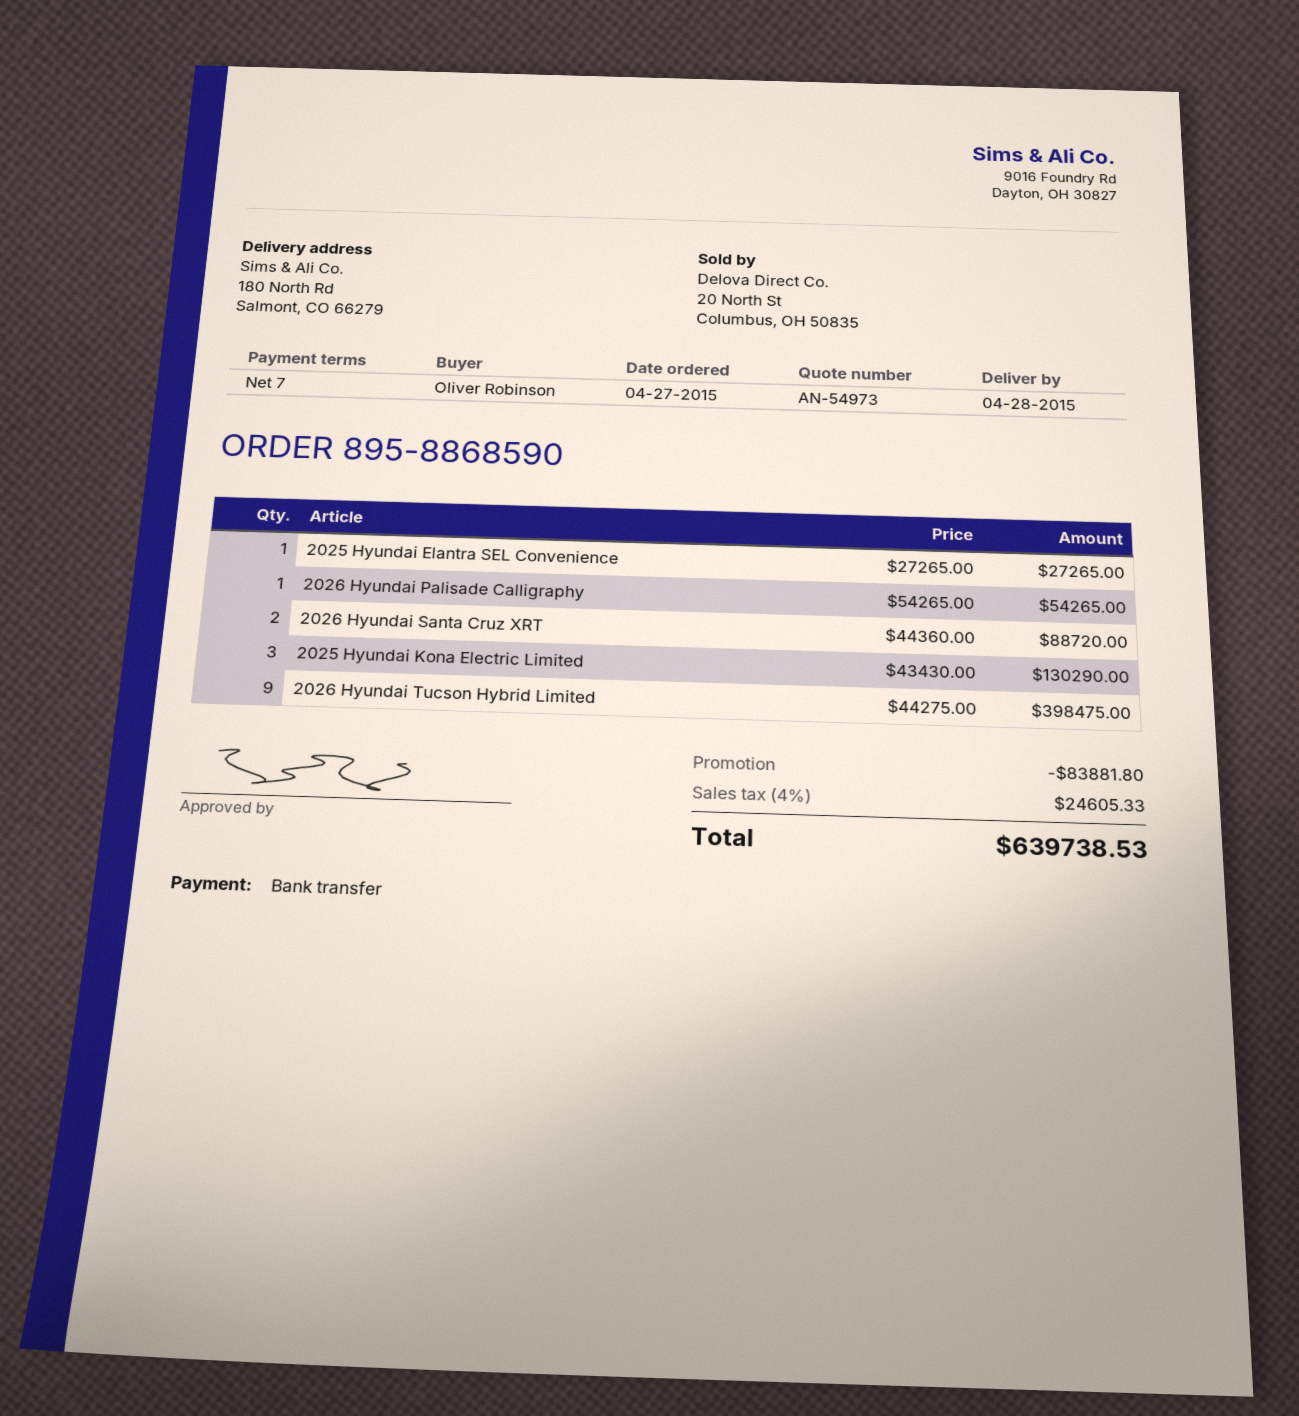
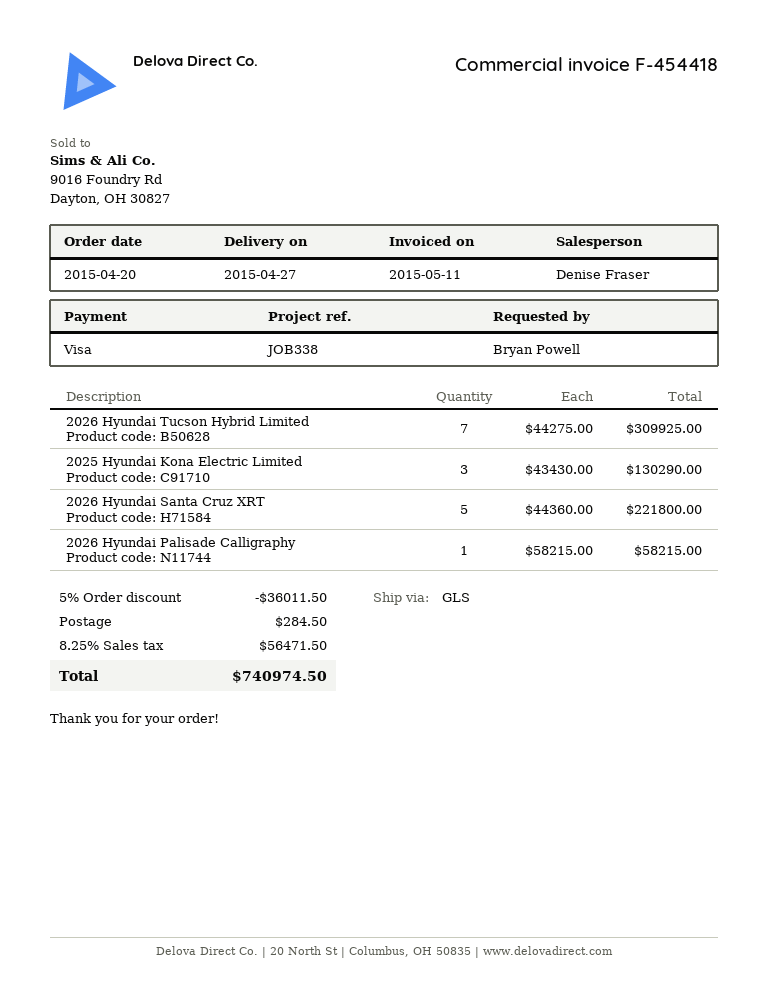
order date: 2015-04-27 -> 2015-04-20
delivery date: 2015-04-28 -> 2015-04-27
ordered by: Oliver Robinson -> Bryan Powell
payment method: bank transfer -> Visa
2025 Hyundai Elantra SEL Convenience: 1 x 27265.00 = 27265.00 -> none
2026 Hyundai Palisade Calligraphy: 1 x 54265.00 = 54265.00 -> 1 x 58215.00 = 58215.00
2026 Hyundai Santa Cruz XRT: 2 x 44360.00 = 88720.00 -> 5 x 44360.00 = 221800.00
2026 Hyundai Tucson Hybrid Limited: 9 x 44275.00 = 398475.00 -> 7 x 44275.00 = 309925.00
discount: 83881.80 -> 36011.50
shipping: none -> 284.50
tax: 4% = 24605.33 -> 8.25% = 56471.50
total: 639738.53 -> 740974.50

